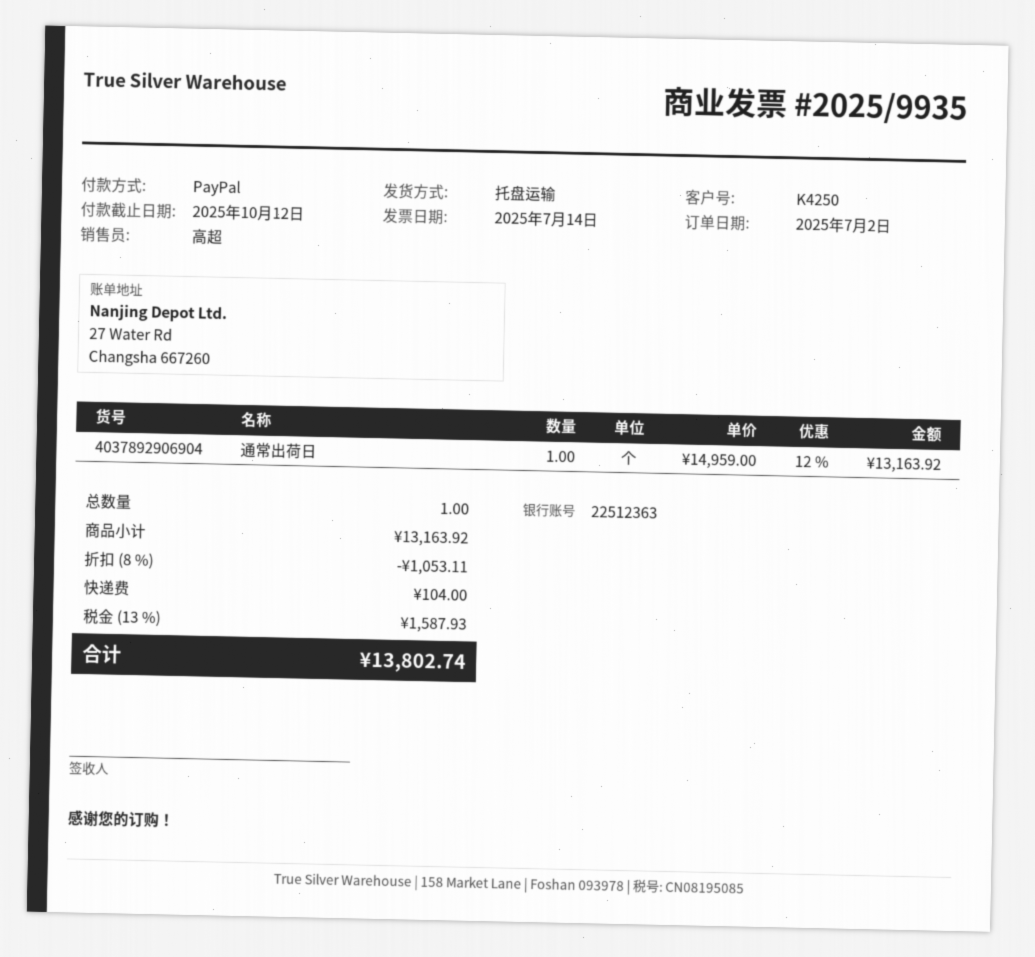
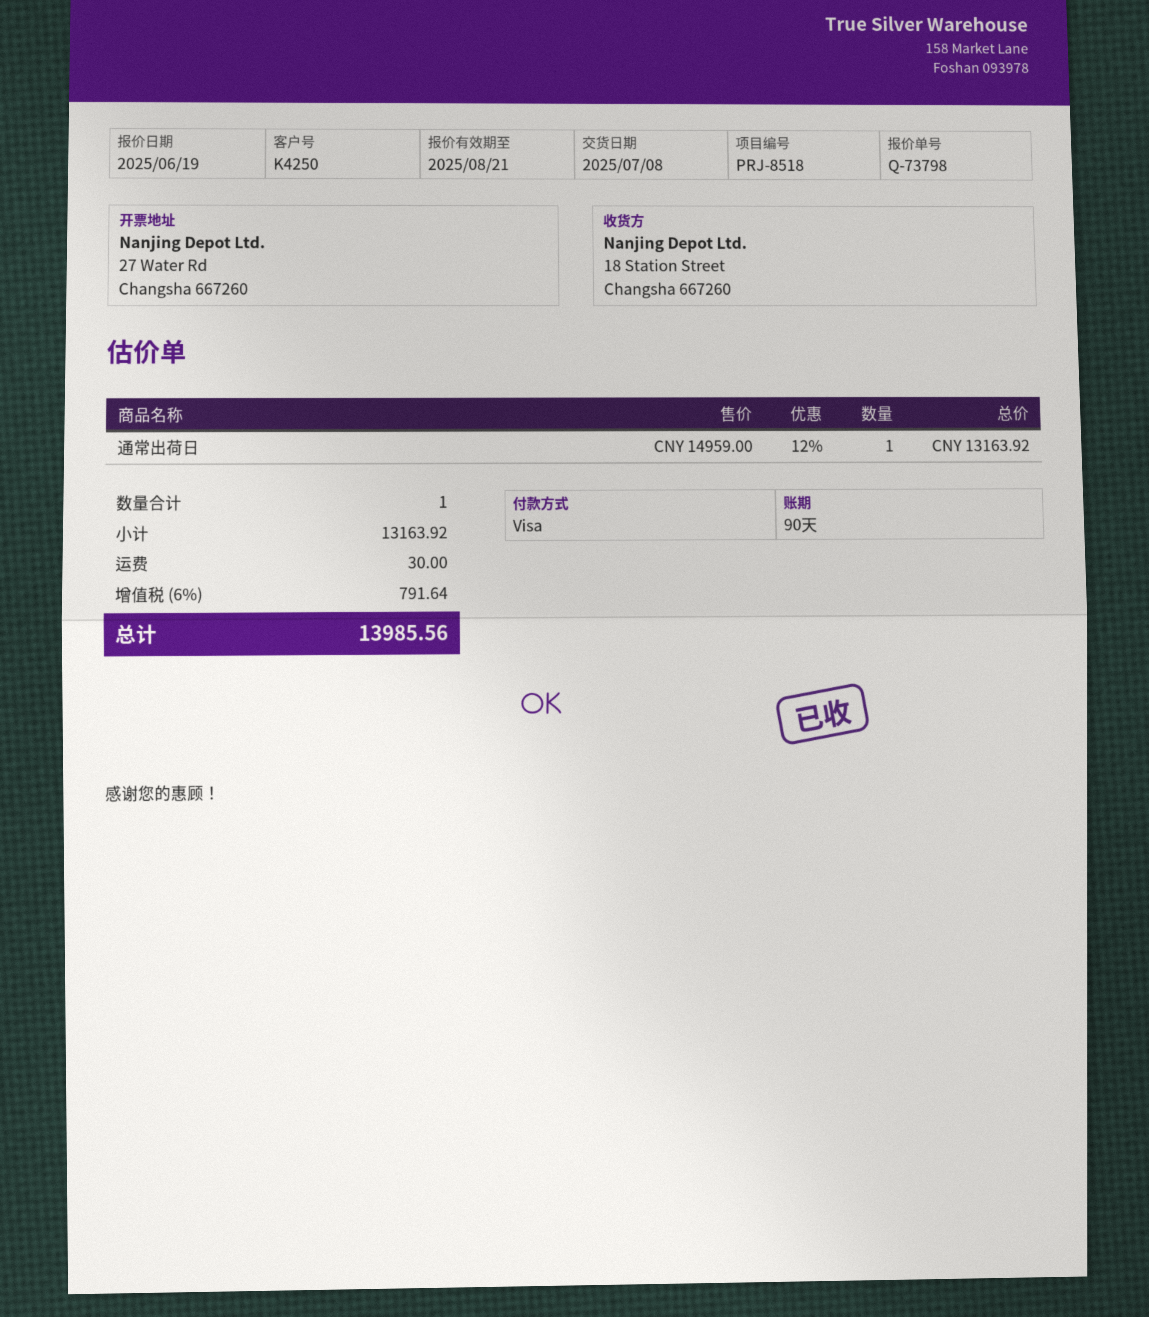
payment method: PayPal -> Visa
discount: 8% = 1053.11 -> none
shipping: 104.00 -> 30.00
tax: 13% = 1587.93 -> 6% = 791.64
total: 13802.74 -> 13985.56

